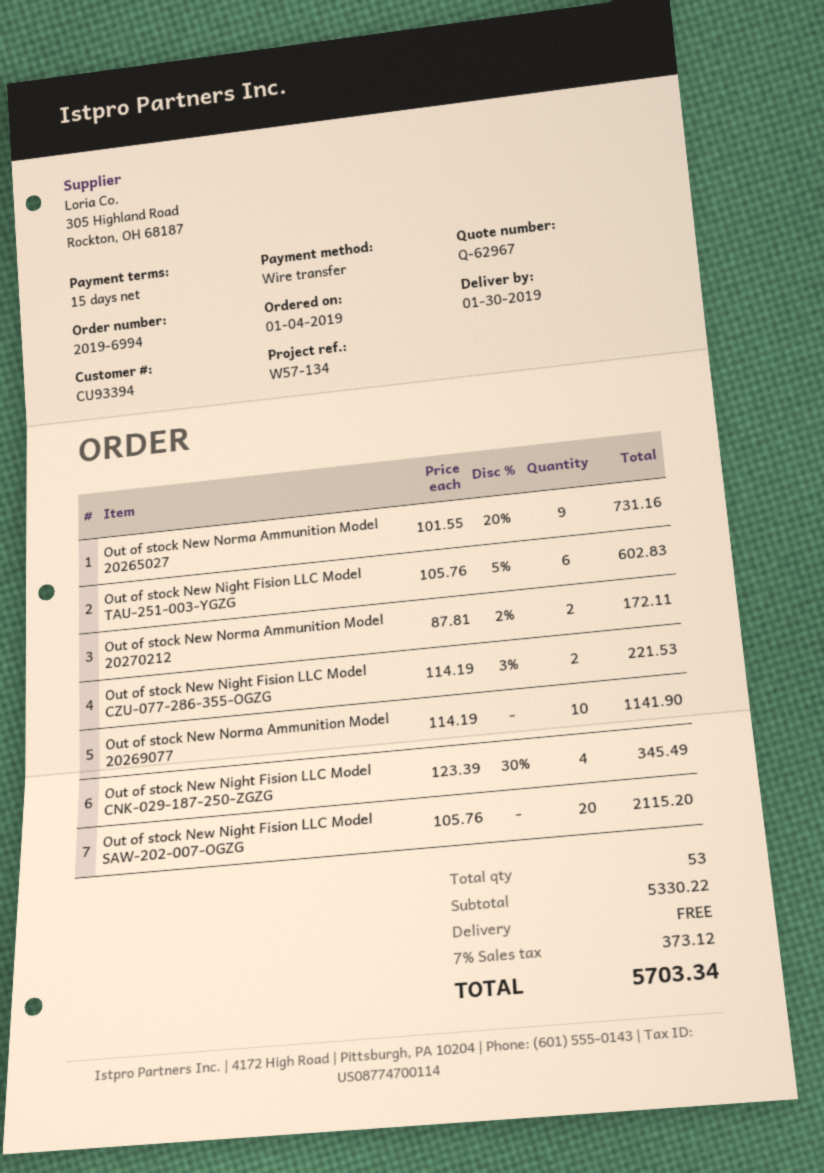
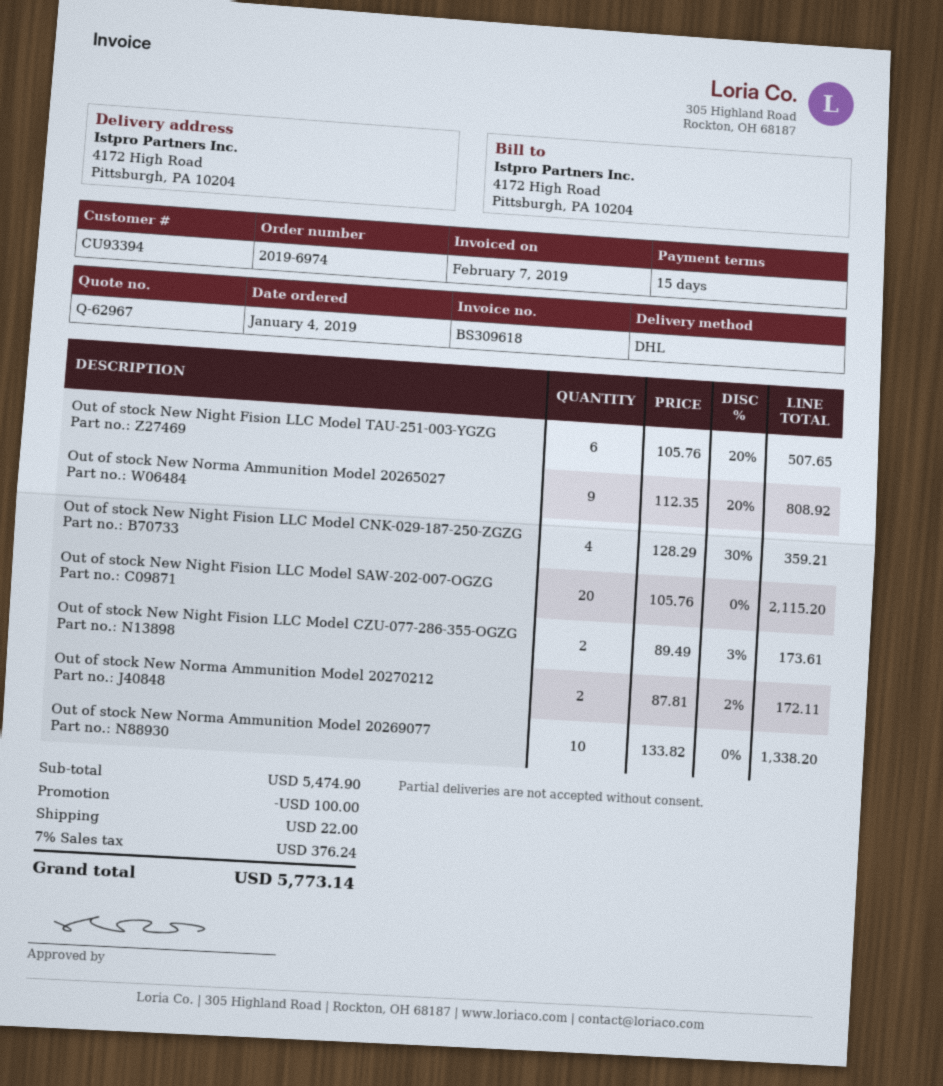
order number: 2019-6994 -> 2019-6974
Out of stock New Norma Ammunition Model 20265027: 9 x 101.55 - 20% = 731.16 -> 9 x 112.35 - 20% = 808.92
Out of stock New Night Fision LLC Model TAU-251-003-YGZG: 6 x 105.76 - 5% = 602.83 -> 6 x 105.76 - 20% = 507.65
Out of stock New Night Fision LLC Model CZU-077-286-355-OGZG: 2 x 114.19 - 3% = 221.53 -> 2 x 89.49 - 3% = 173.61
Out of stock New Norma Ammunition Model 20269077: 10 x 114.19 = 1141.90 -> 10 x 133.82 = 1338.20
Out of stock New Night Fision LLC Model CNK-029-187-250-ZGZG: 4 x 123.39 - 30% = 345.49 -> 4 x 128.29 - 30% = 359.21
subtotal: 5330.22 -> 5474.90
discount: none -> 100.00
shipping: 0.00 -> 22.00
tax: 7% = 373.12 -> 7% = 376.24
total: 5703.34 -> 5773.14

